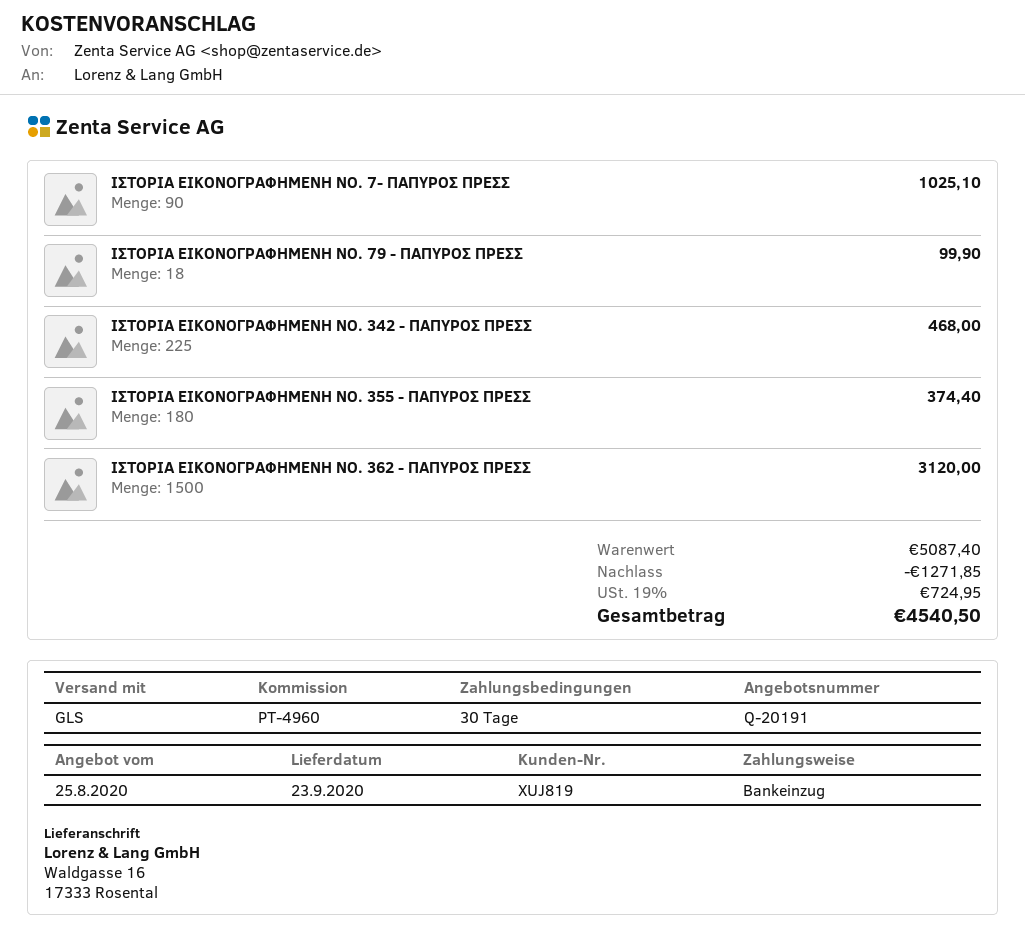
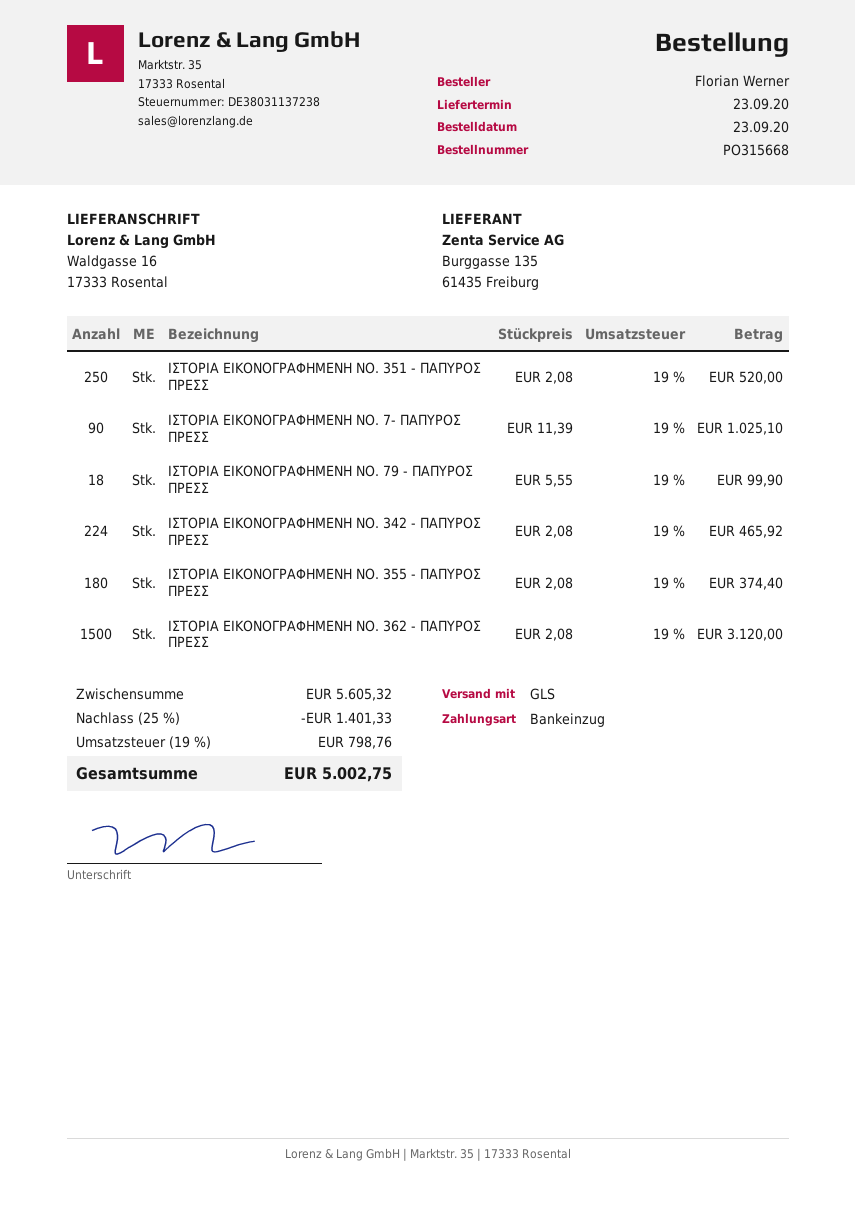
ΙΣΤΟΡΙΑ ΕΙΚΟΝΟΓΡΑΦΗΜΕΝΗ ΝΟ. 342 - ΠΑΠΥΡΟΣ ΠΡΕΣΣ: 225 for 468.00 -> 224 for 465.92
ΙΣΤΟΡΙΑ ΕΙΚΟΝΟΓΡΑΦΗΜΕΝΗ ΝΟ. 351 - ΠΑΠΥΡΟΣ ΠΡΕΣΣ: none -> 250 for 520.00
subtotal: 5087.40 -> 5605.32
discount: 1271.85 -> 1401.33
tax: 19% = 724.95 -> 19% = 798.76
total: 4540.50 -> 5002.75

